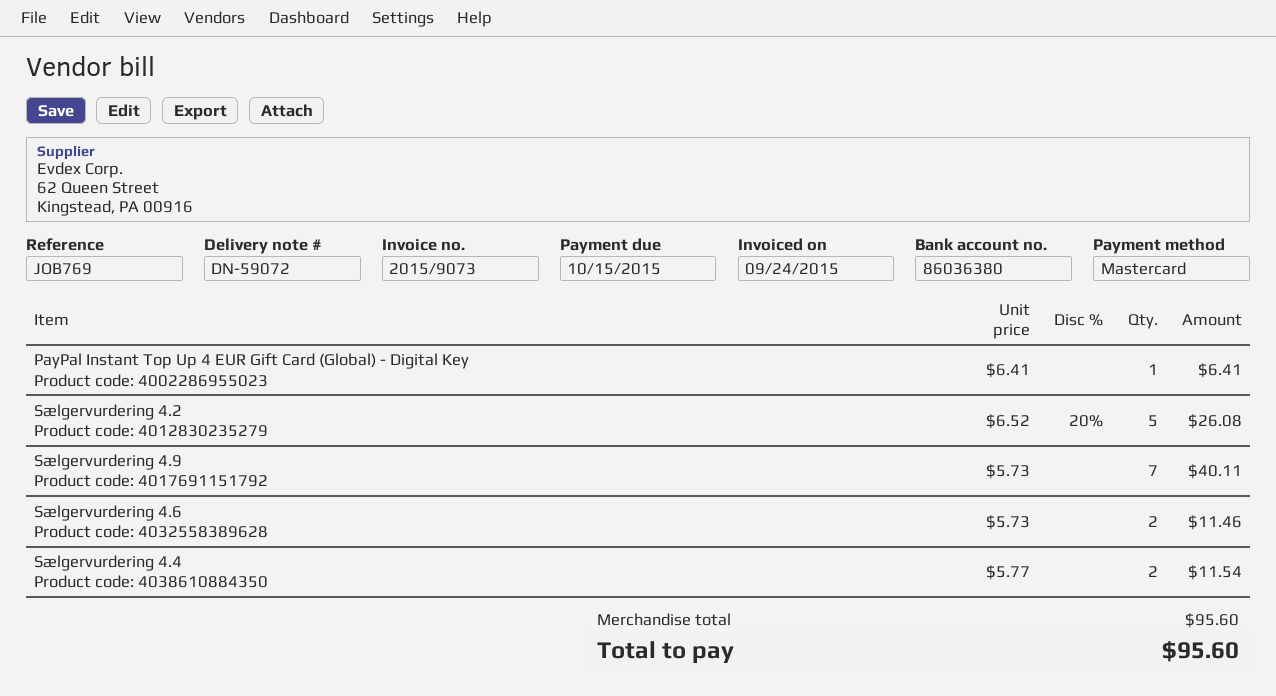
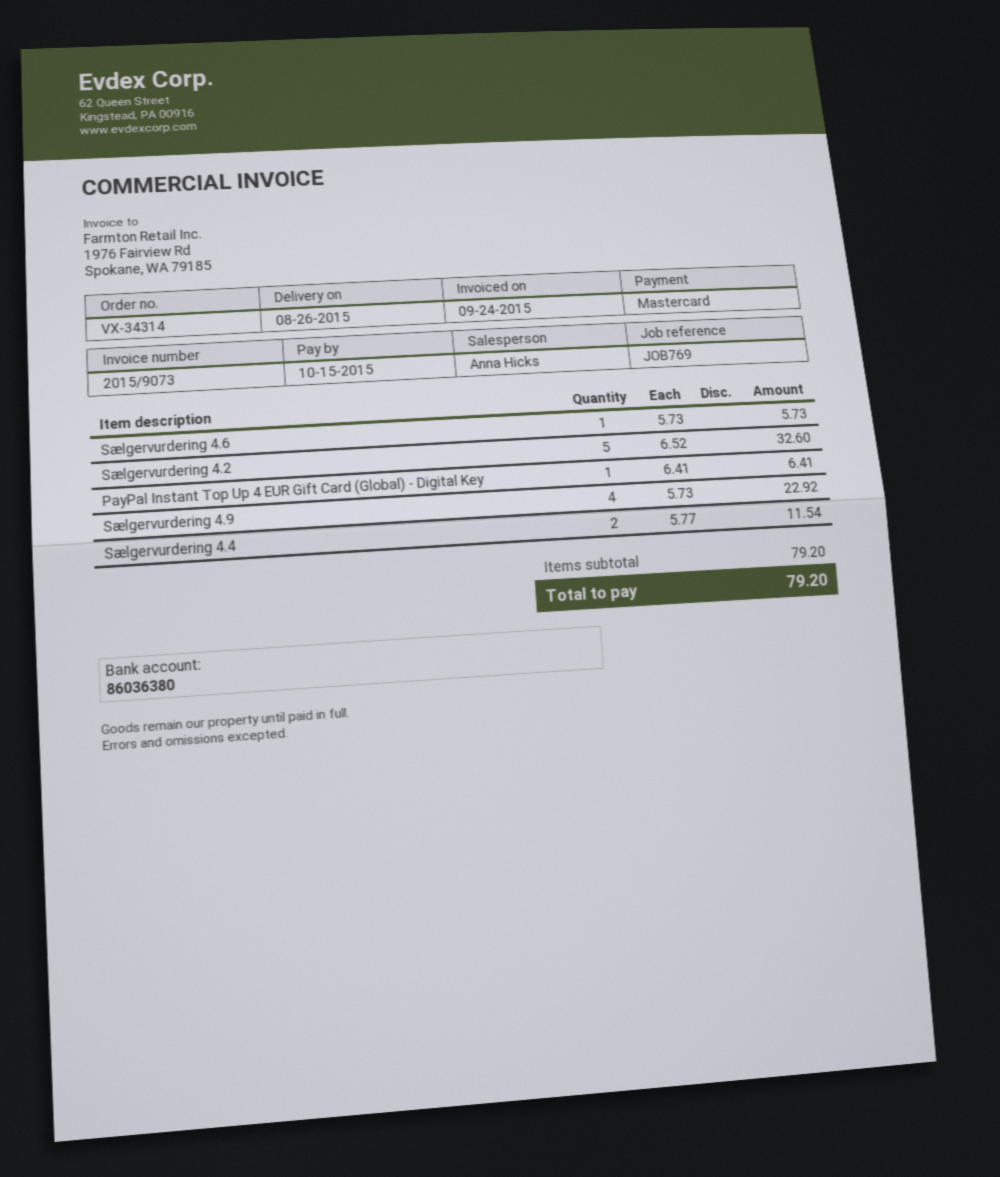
Sælgervurdering 4.2: 5 x 6.52 - 20% = 26.08 -> 5 x 6.52 = 32.60
Sælgervurdering 4.9: 7 x 5.73 = 40.11 -> 4 x 5.73 = 22.92
Sælgervurdering 4.6: 2 x 5.73 = 11.46 -> 1 x 5.73 = 5.73
subtotal: 95.60 -> 79.20
total: 95.60 -> 79.20

